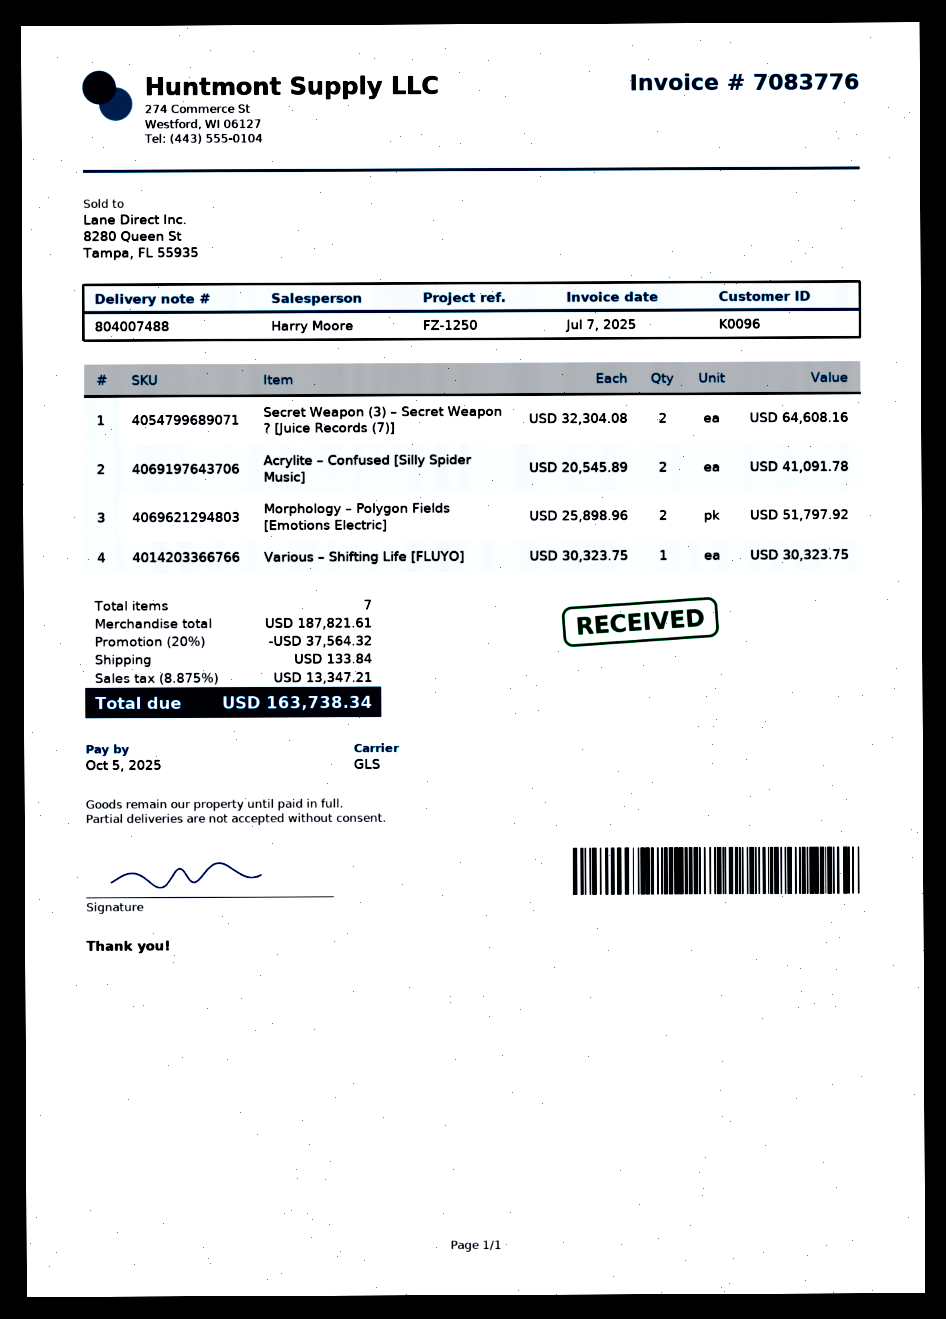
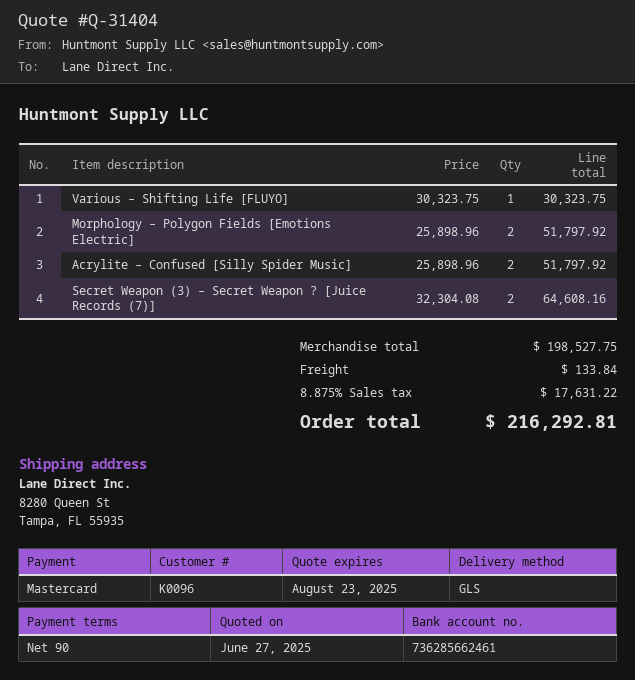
Acrylite – Confused [Silly Spider Music]: 2 x 20545.89 = 41091.78 -> 2 x 25898.96 = 51797.92
subtotal: 187821.61 -> 198527.75
discount: 20% = 37564.32 -> none
tax: 8.875% = 13347.21 -> 8.875% = 17631.22
total: 163738.34 -> 216292.81

